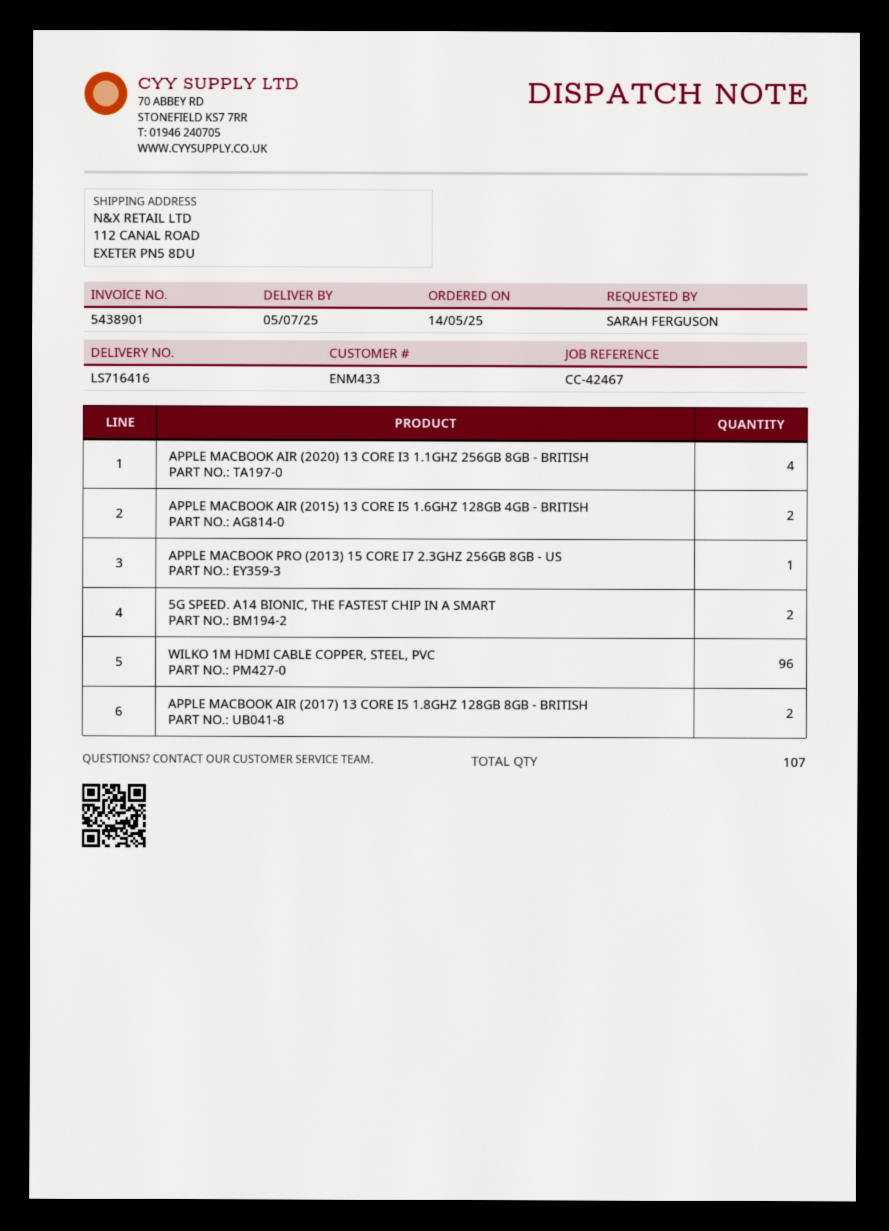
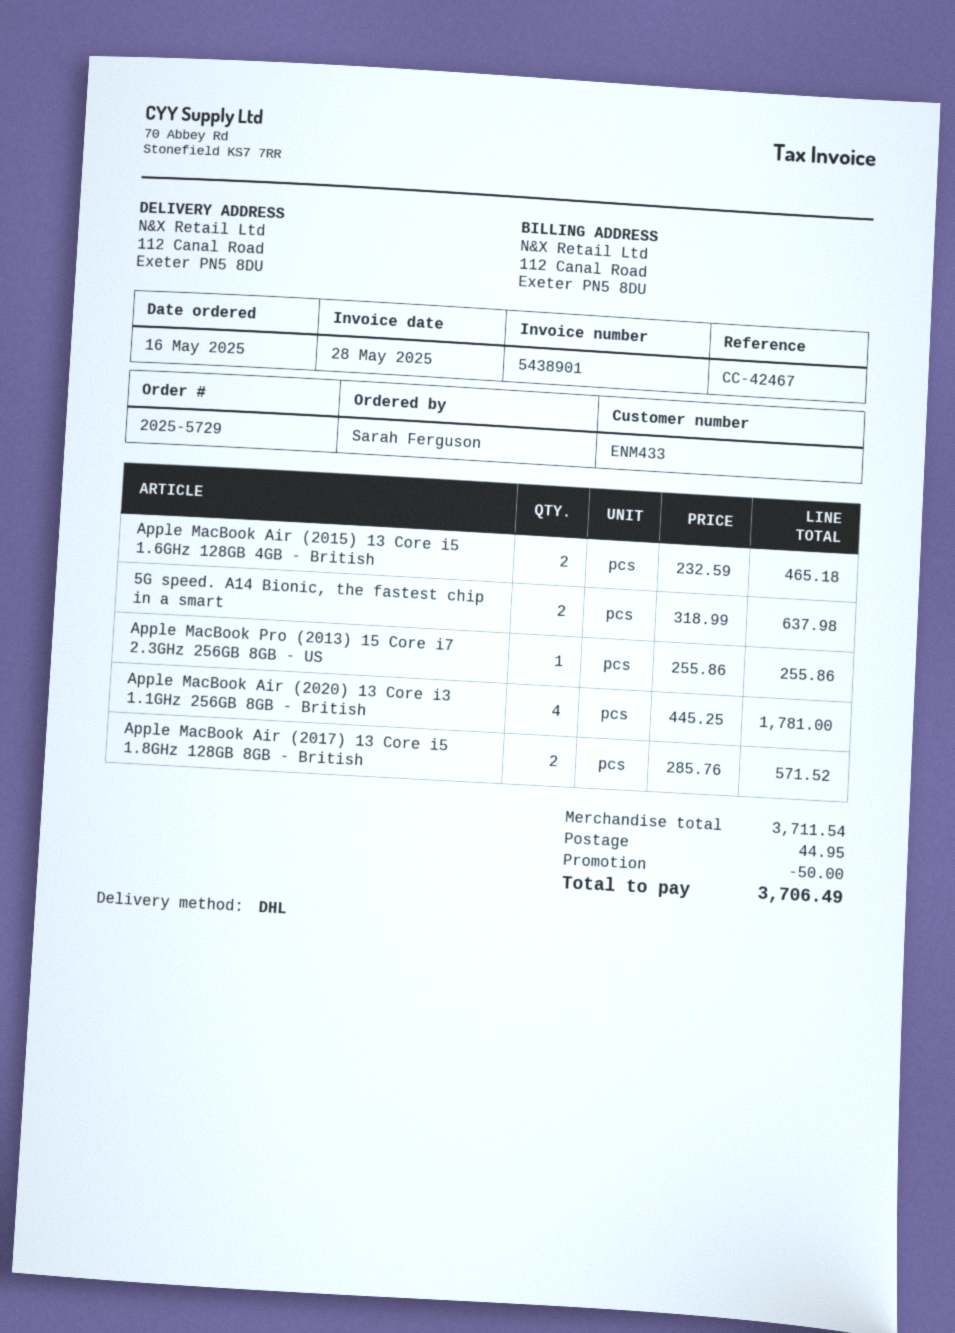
order date: 2025-05-14 -> 2025-05-16
WILKO 1M HDMI CABLE COPPER, STEEL, PVC: 96 -> none

